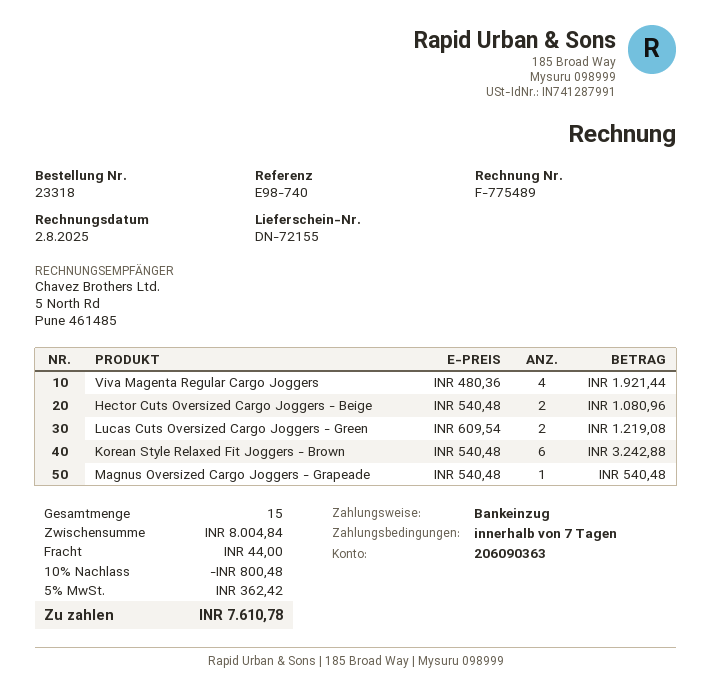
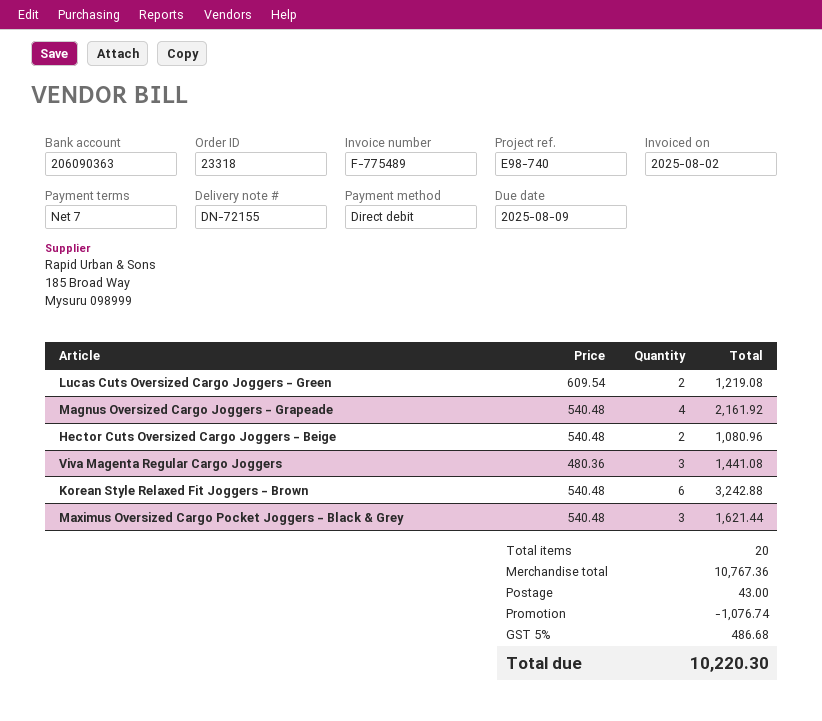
Viva Magenta Regular Cargo Joggers: 4 x 480.36 = 1921.44 -> 3 x 480.36 = 1441.08
Magnus Oversized Cargo Joggers - Grapeade: 1 x 540.48 = 540.48 -> 4 x 540.48 = 2161.92
Maximus Oversized Cargo Pocket Joggers - Black & Grey: none -> 3 x 540.48 = 1621.44
total quantity: 15 -> 20
subtotal: 8004.84 -> 10767.36
discount: 800.48 -> 1076.74
shipping: 44.00 -> 43.00
tax: 5% = 362.42 -> 5% = 486.68
total: 7610.78 -> 10220.30

